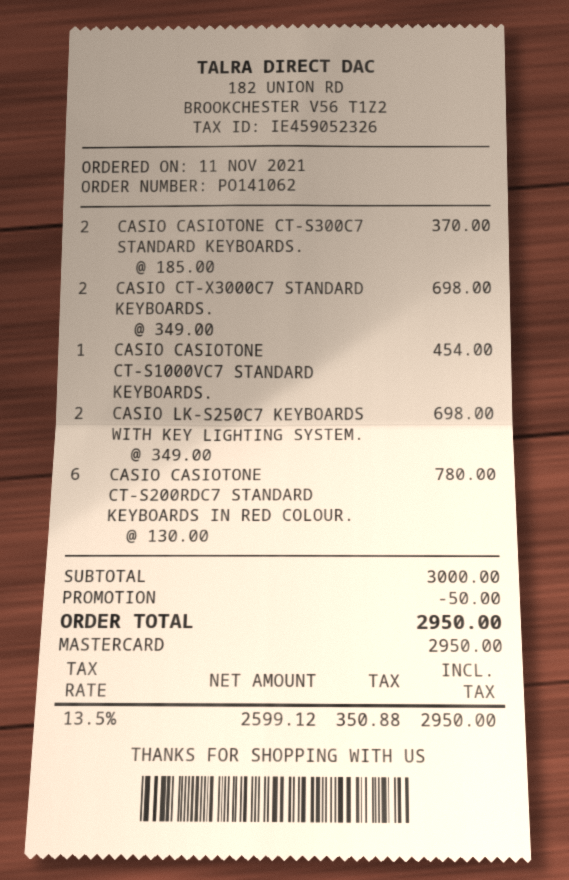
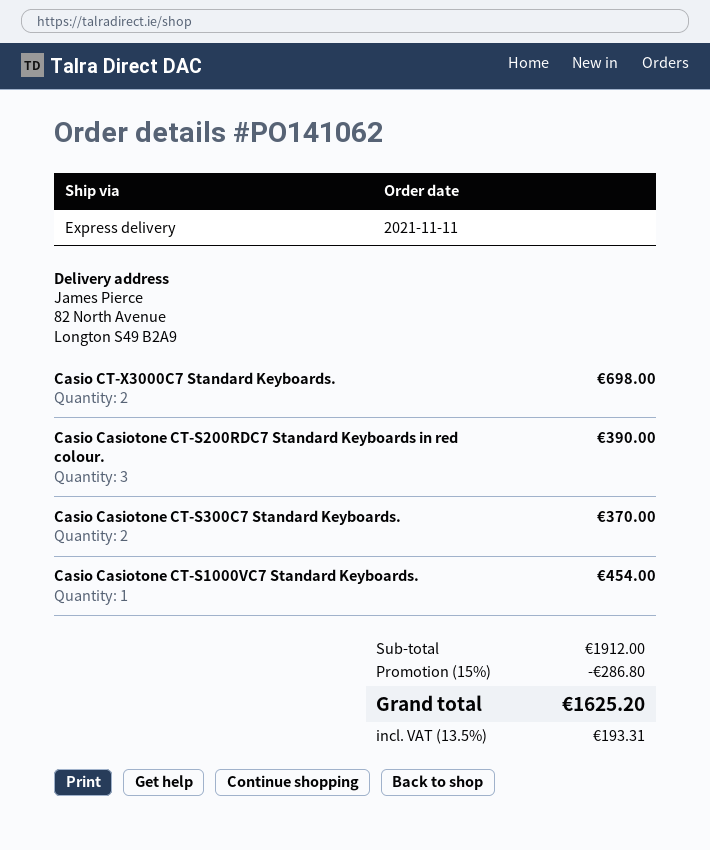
CASIO LK-S250C7 KEYBOARDS WITH KEY LIGHTING SYSTEM.: 2 for 698.00 -> none
CASIO CASIOTONE CT-S200RDC7 STANDARD KEYBOARDS IN RED COLOUR.: 6 for 780.00 -> 3 for 390.00
subtotal: 3000.00 -> 1912.00
discount: 50.00 -> 286.80
tax: 13.5% = 350.88 -> 13.5% = 193.31
total: 2950.00 -> 1625.20

